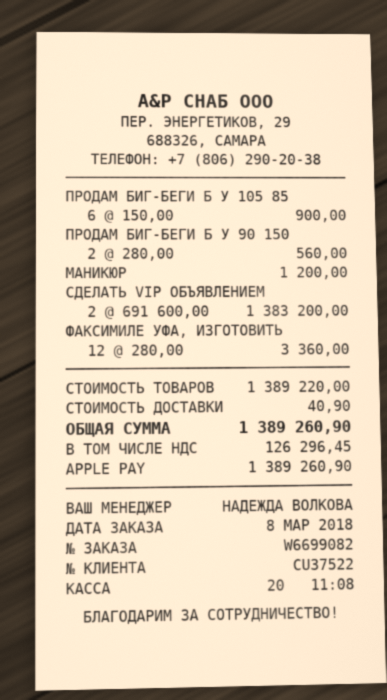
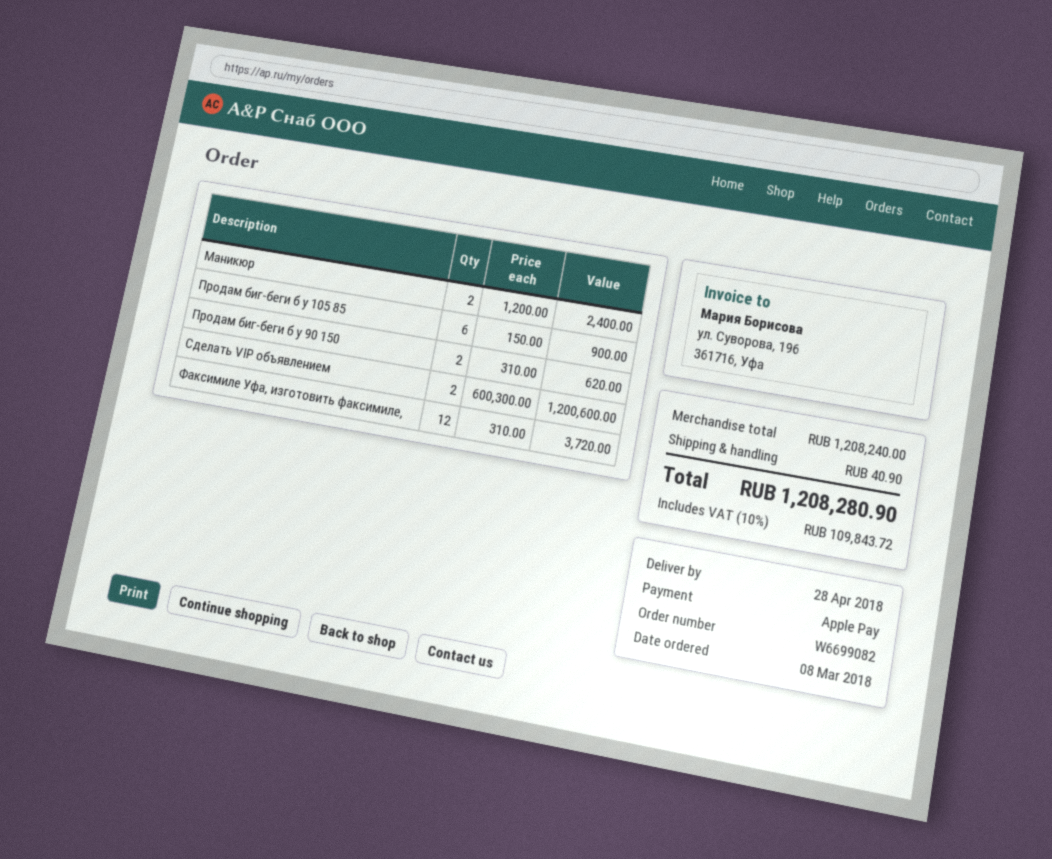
ПРОДАМ БИГ-БЕГИ Б У 90 150: 2 x 280.00 = 560.00 -> 2 x 310.00 = 620.00
МАНИКЮР: 1 x 1200.00 = 1200.00 -> 2 x 1200.00 = 2400.00
СДЕЛАТЬ VIP ОБЪЯВЛЕНИЕМ: 2 x 691600.00 = 1383200.00 -> 2 x 600300.00 = 1200600.00
ФАКСИМИЛЕ УФА, ИЗГОТОВИТЬ: 12 x 280.00 = 3360.00 -> 12 x 310.00 = 3720.00
subtotal: 1389220.00 -> 1208240.00
tax: 126296.45 -> 109843.72
total: 1389260.90 -> 1208280.90

